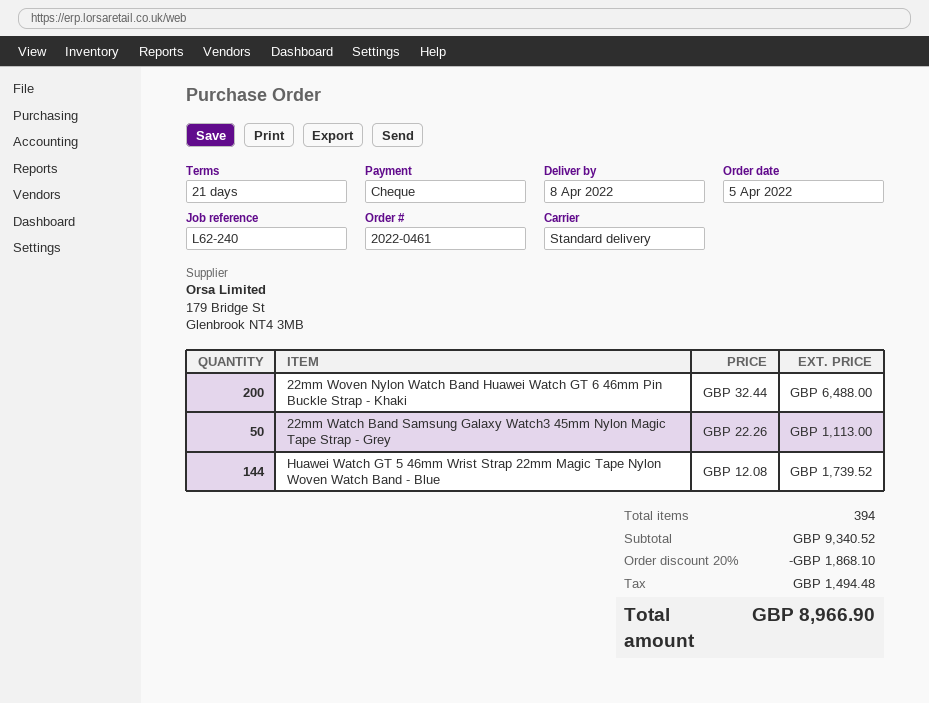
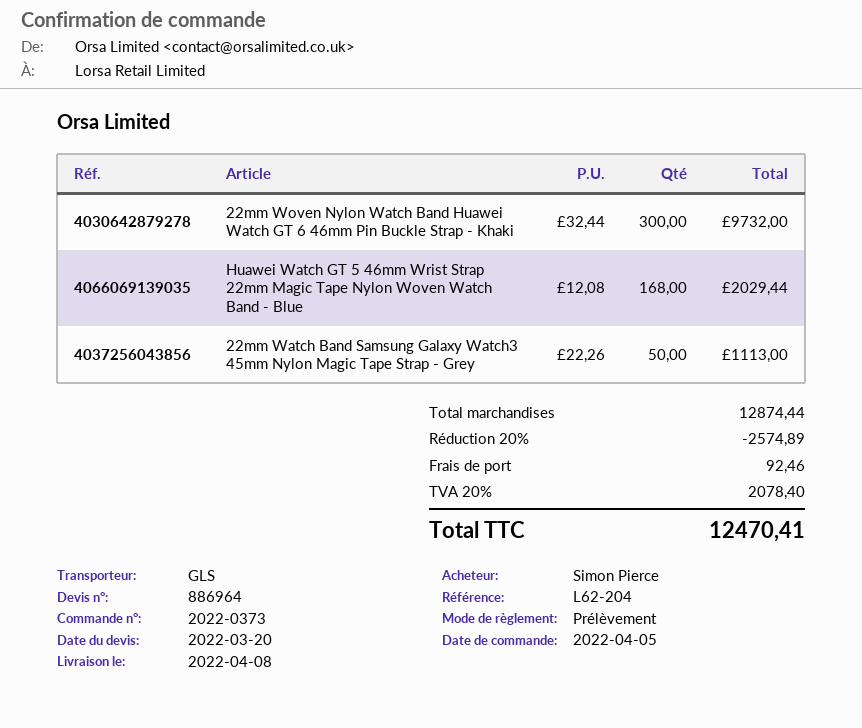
order number: 2022-0461 -> 2022-0373
reference: L62-240 -> L62-204
payment method: cheque -> direct debit
shipping method: standard -> GLS
22mm Woven Nylon Watch Band Huawei Watch GT 6 46mm Pin Buckle Strap - Khaki: 200 x 32.44 = 6488.00 -> 300 x 32.44 = 9732.00
Huawei Watch GT 5 46mm Wrist Strap 22mm Magic Tape Nylon Woven Watch Band - Blue: 144 x 12.08 = 1739.52 -> 168 x 12.08 = 2029.44
subtotal: 9340.52 -> 12874.44
discount: 20% = 1868.10 -> 20% = 2574.89
shipping: none -> 92.46
tax: 1494.48 -> 2078.40
total: 8966.90 -> 12470.41

